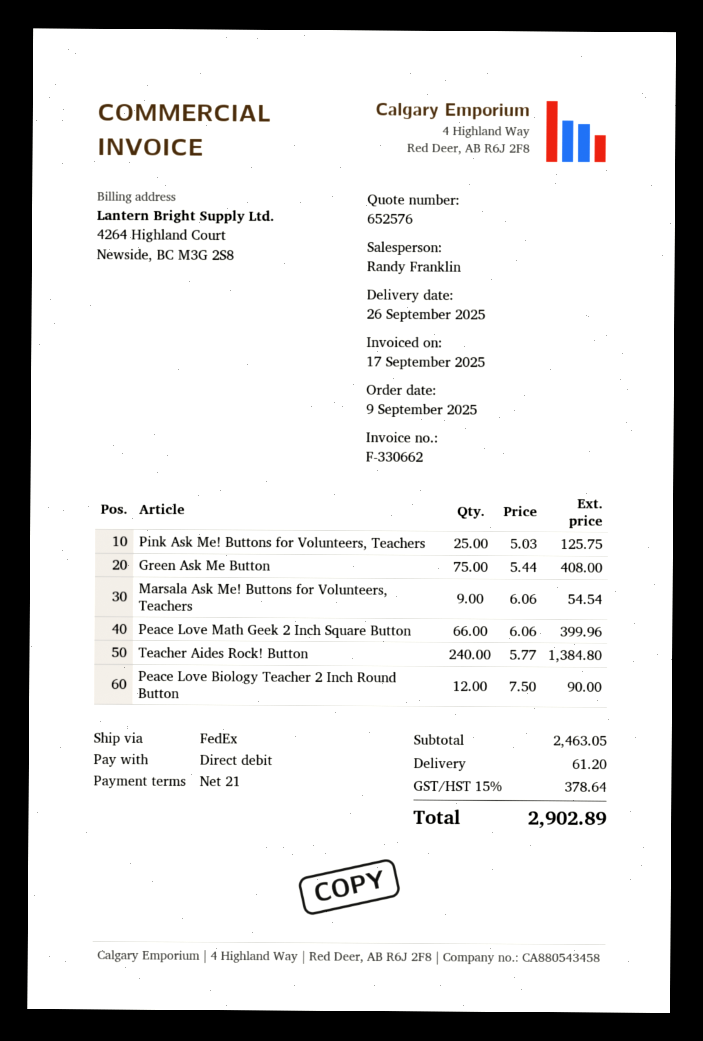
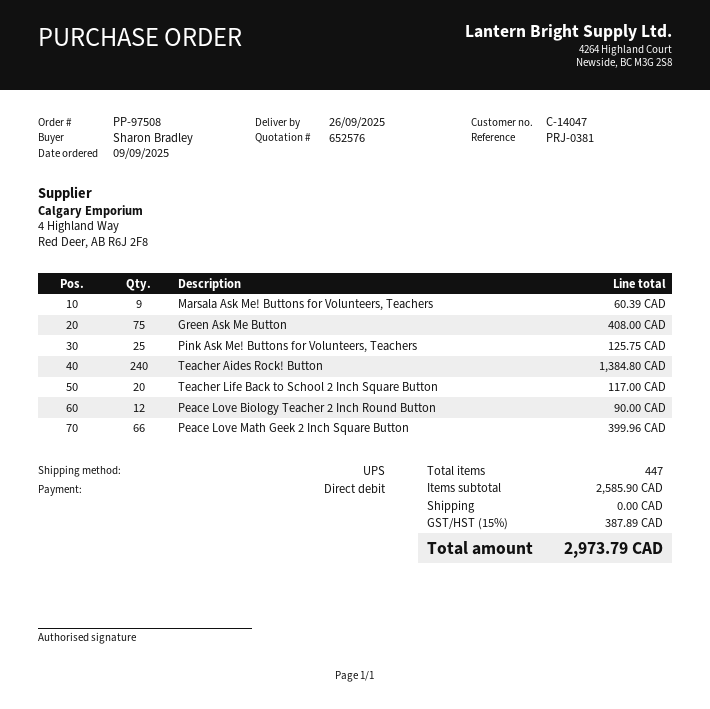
shipping method: FedEx -> UPS
Marsala Ask Me! Buttons for Volunteers, Teachers: 9 for 54.54 -> 9 for 60.39
Teacher Life Back to School 2 Inch Square Button: none -> 20 for 117.00
subtotal: 2463.05 -> 2585.90
shipping: 61.20 -> 0.00
tax: 15% = 378.64 -> 15% = 387.89
total: 2902.89 -> 2973.79

